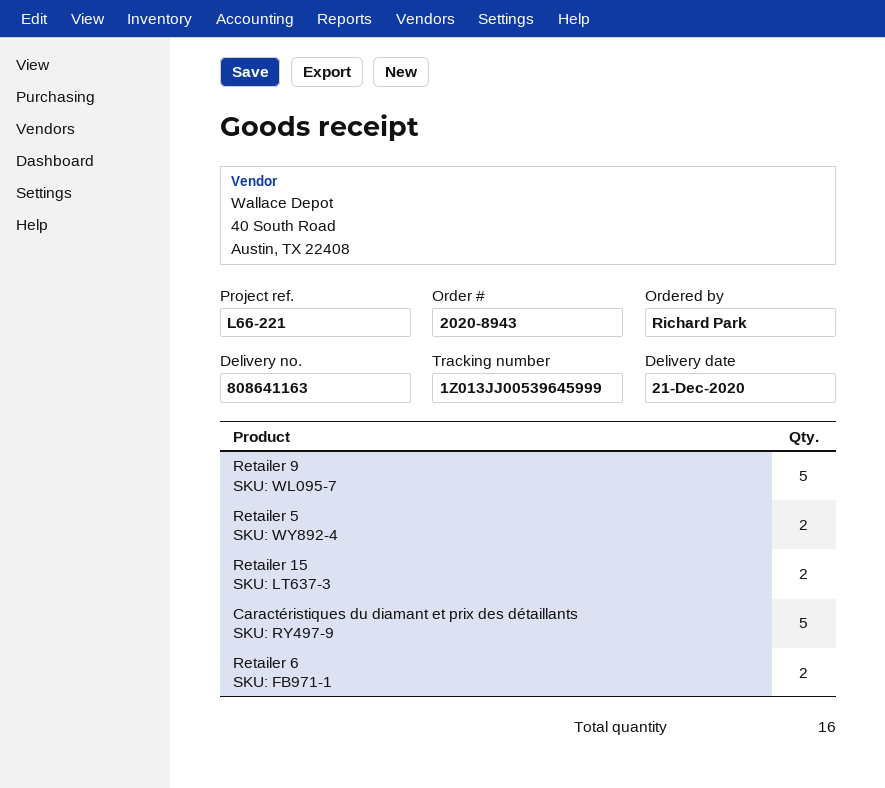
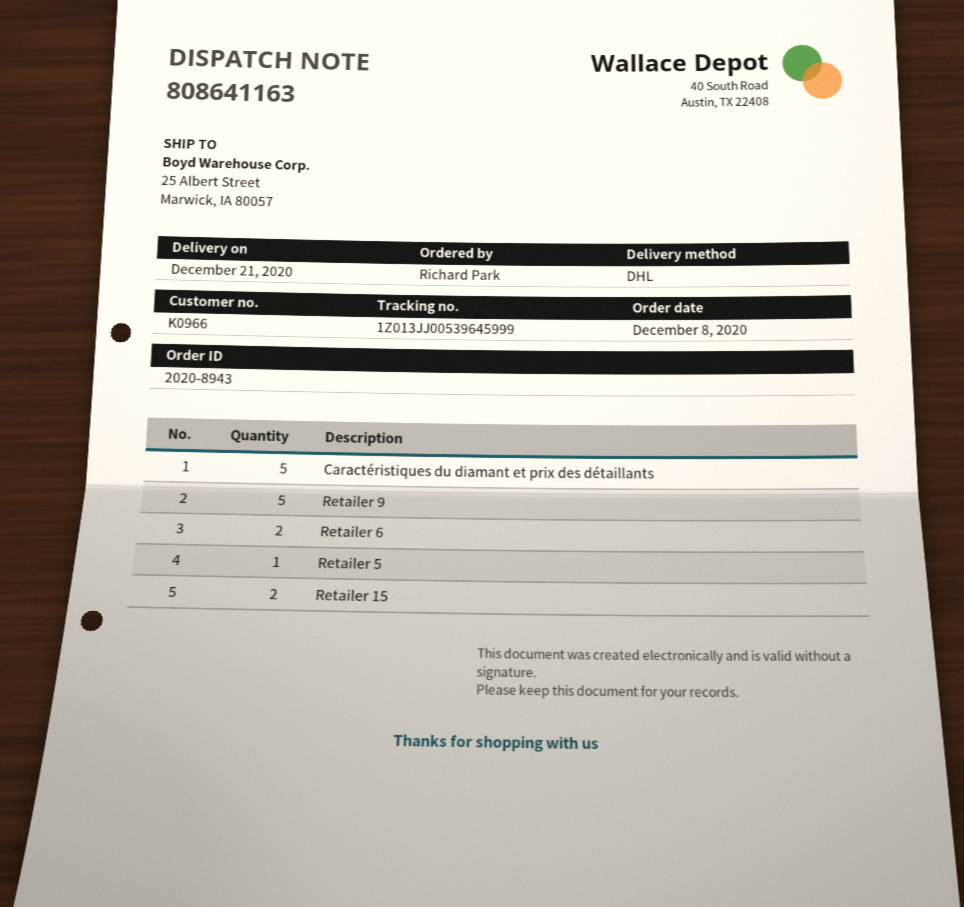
Retailer 5: 2 -> 1

